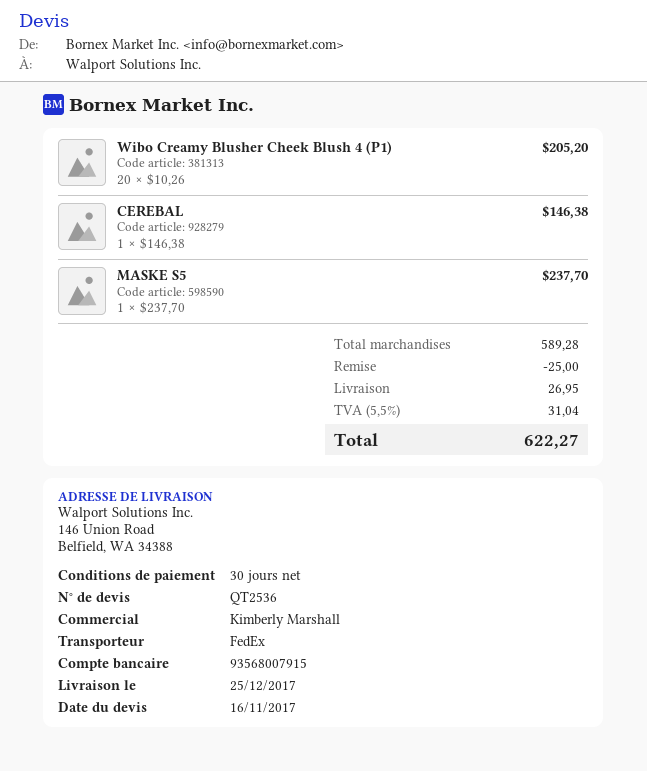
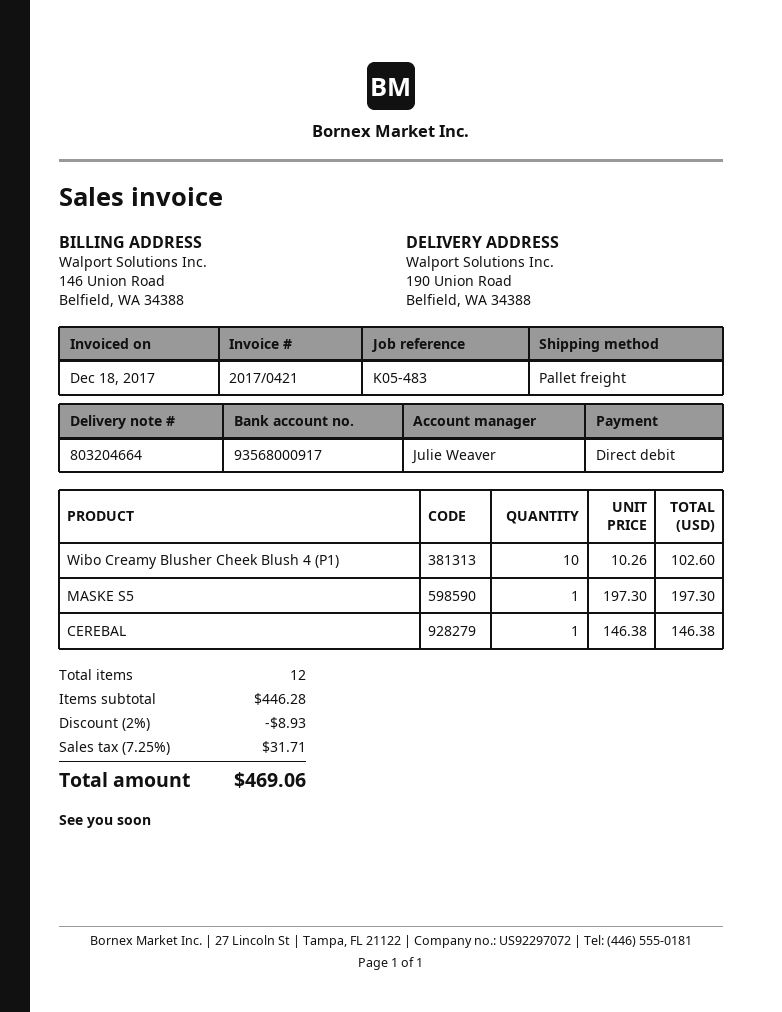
sales rep: Kimberly Marshall -> Julie Weaver
bank account: 93568007915 -> 93568000917
shipping method: FedEx -> pallet freight
ship to: 146 Union Road, Belfield, WA 34388 -> 190 Union Road, Belfield, WA 34388
Wibo Creamy Blusher Cheek Blush 4 (P1): 20 x 10.26 = 205.20 -> 10 x 10.26 = 102.60
MASKE S5: 1 x 237.70 = 237.70 -> 1 x 197.30 = 197.30
subtotal: 589.28 -> 446.28
discount: 25.00 -> 8.93
shipping: 26.95 -> none
tax: 5.5% = 31.04 -> 7.25% = 31.71
total: 622.27 -> 469.06

